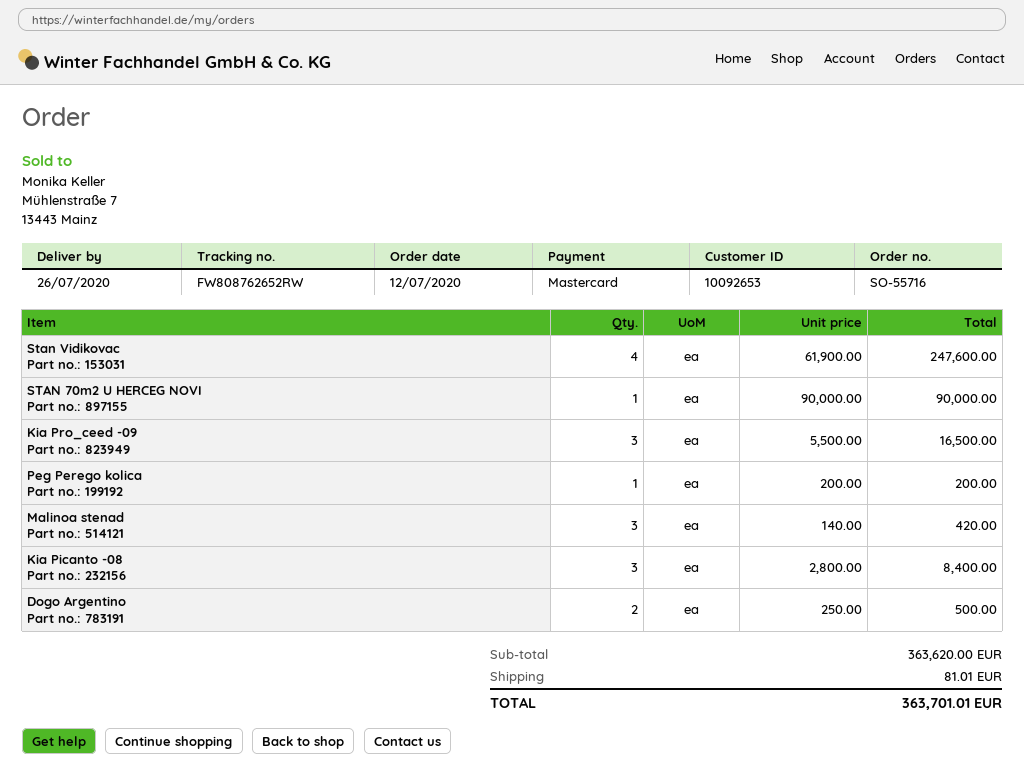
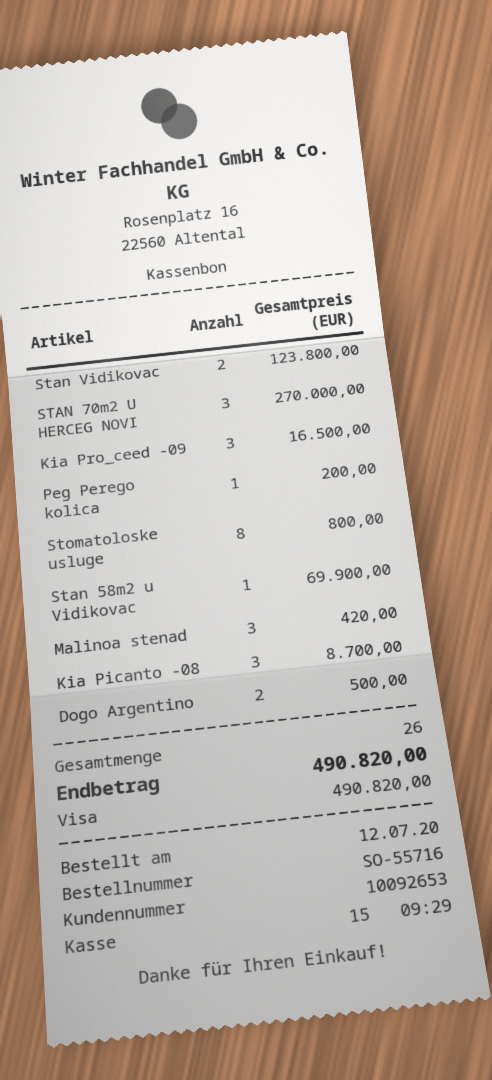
payment method: Mastercard -> Visa
Stan Vidikovac: 4 for 247600.00 -> 2 for 123800.00
STAN 70m2 U HERCEG NOVI: 1 for 90000.00 -> 3 for 270000.00
Kia Picanto -08: 3 for 8400.00 -> 3 for 8700.00
Stomatoloske usluge: none -> 8 for 800.00
Stan 58m2 u Vidikovac: none -> 1 for 69900.00
shipping: 81.01 -> none
total: 363701.01 -> 490820.00

